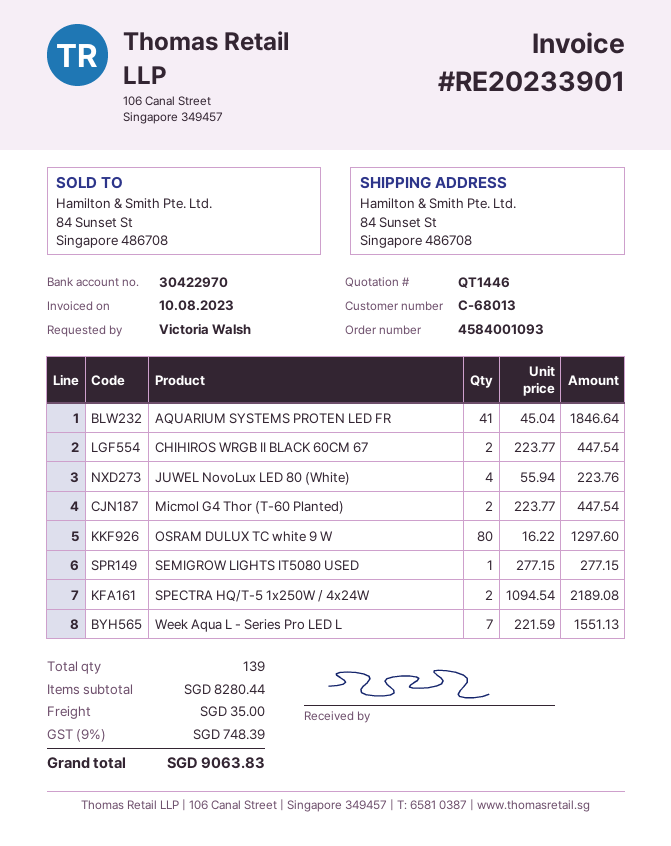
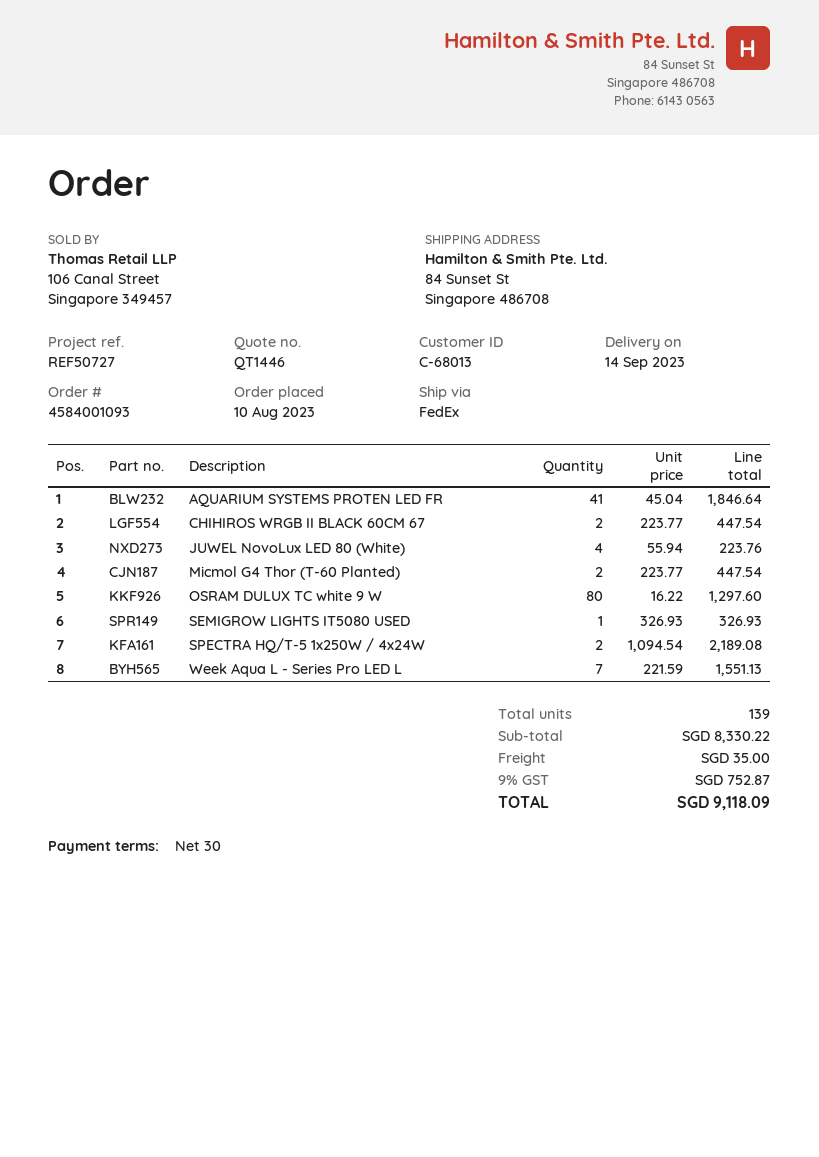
SEMIGROW LIGHTS IT5080 USED: 1 x 277.15 = 277.15 -> 1 x 326.93 = 326.93
subtotal: 8280.44 -> 8330.22
tax: 9% = 748.39 -> 9% = 752.87
total: 9063.83 -> 9118.09

